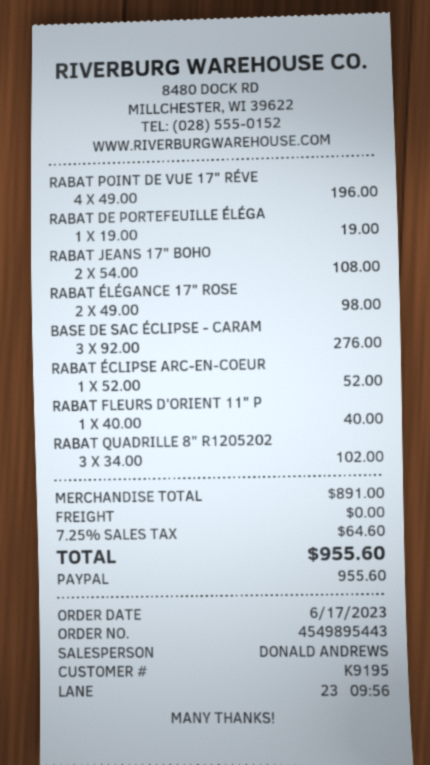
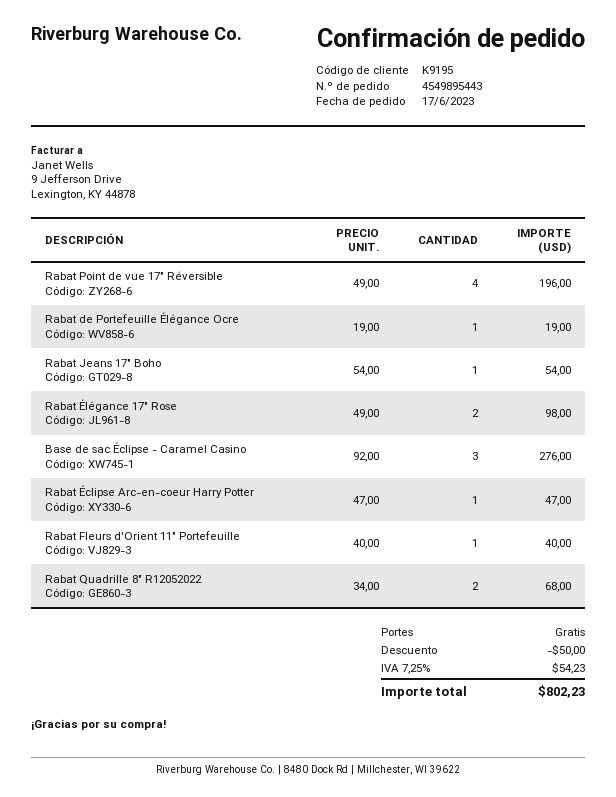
RABAT JEANS 17" BOHO: 2 x 54.00 = 108.00 -> 1 x 54.00 = 54.00
RABAT ÉCLIPSE ARC-EN-COEUR: 1 x 52.00 = 52.00 -> 1 x 47.00 = 47.00
RABAT QUADRILLE 8" R1205202: 3 x 34.00 = 102.00 -> 2 x 34.00 = 68.00
discount: none -> 50.00
tax: 7.25% = 64.60 -> 7.25% = 54.23
total: 955.60 -> 802.23

